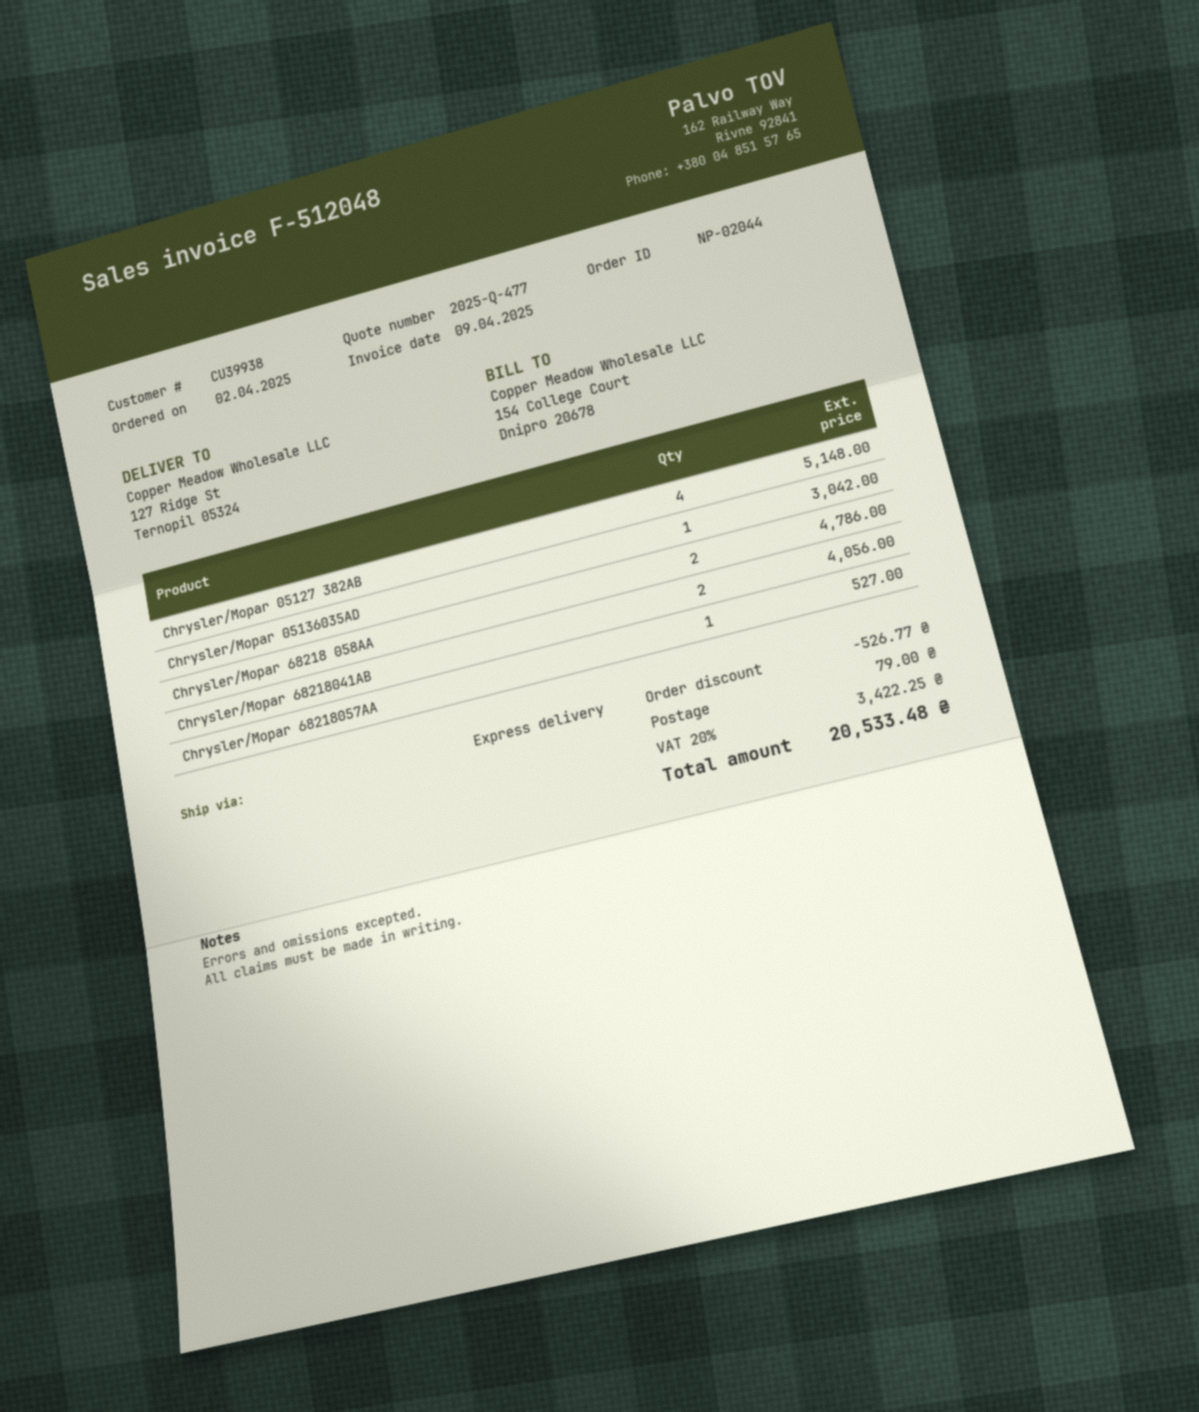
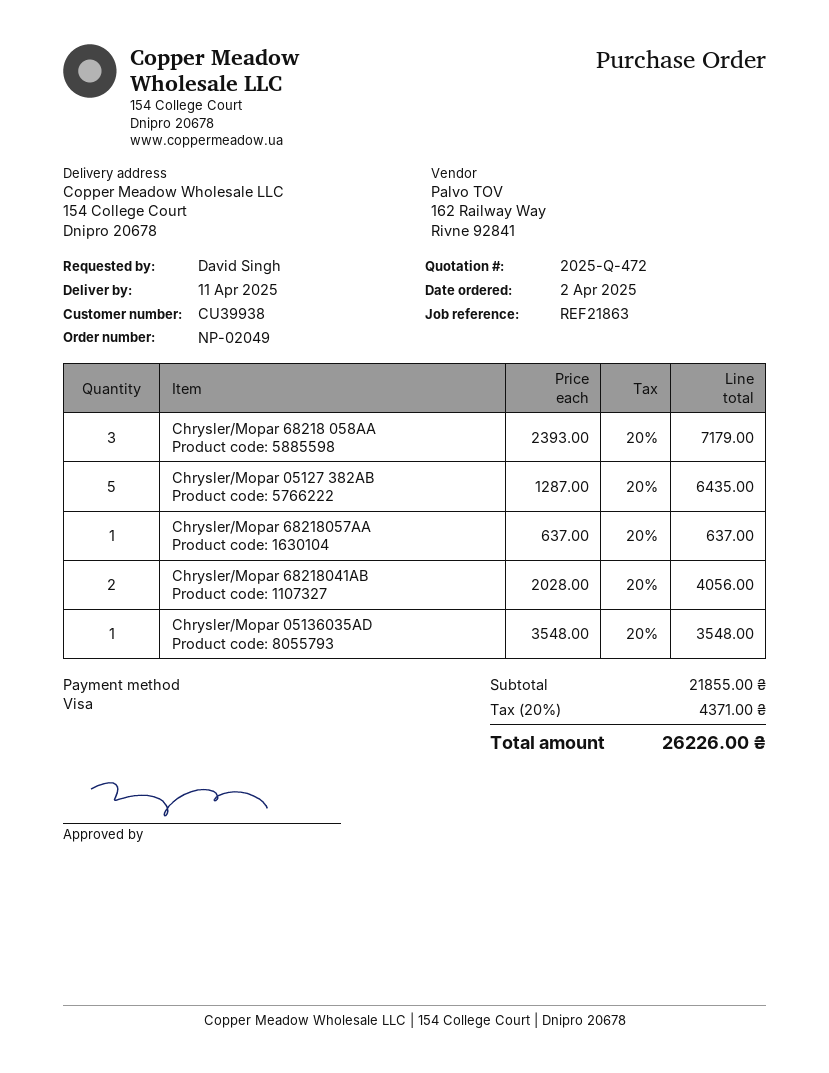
quote number: 2025-Q-477 -> 2025-Q-472
order number: NP-02044 -> NP-02049
ship to: 127 Ridge St, Ternopil 05324 -> 154 College Court, Dnipro 20678
Chrysler/Mopar 05127 382AB: 4 for 5148.00 -> 5 for 6435.00
Chrysler/Mopar 05136035AD: 1 for 3042.00 -> 1 for 3548.00
Chrysler/Mopar 68218 058AA: 2 for 4786.00 -> 3 for 7179.00
Chrysler/Mopar 68218057AA: 1 for 527.00 -> 1 for 637.00
discount: 526.77 -> none
shipping: 79.00 -> none
tax: 20% = 3422.25 -> 20% = 4371.00
total: 20533.48 -> 26226.00

